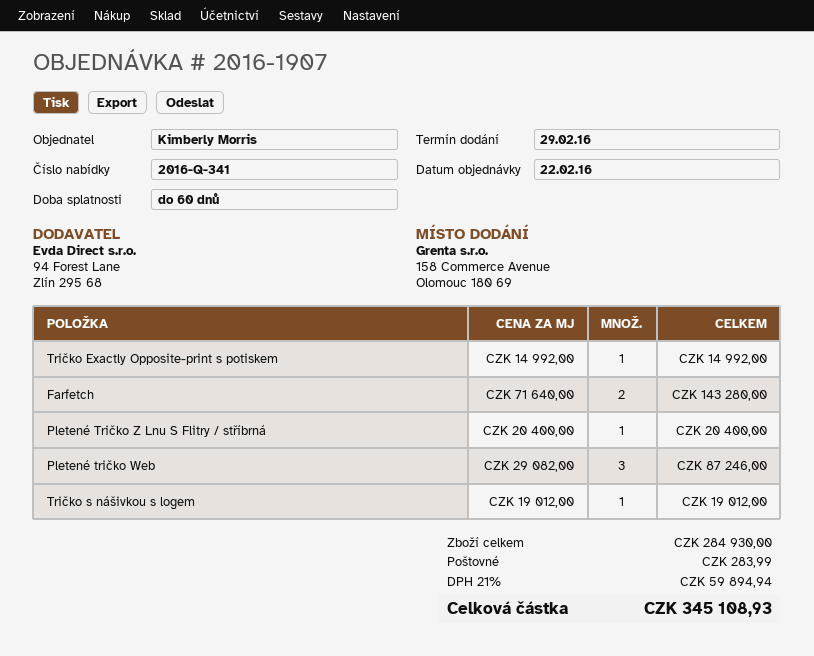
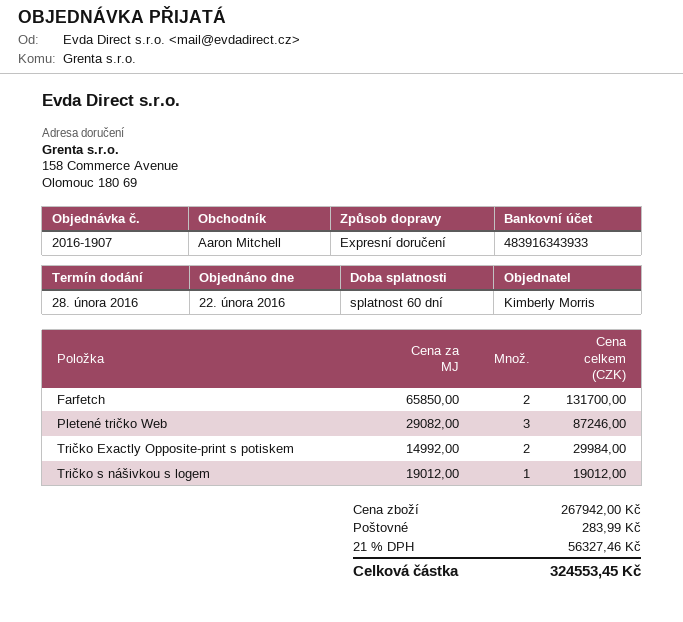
delivery date: 2016-02-29 -> 2016-02-28
Tričko Exactly Opposite-print s potiskem: 1 x 14992.00 = 14992.00 -> 2 x 14992.00 = 29984.00
Farfetch: 2 x 71640.00 = 143280.00 -> 2 x 65850.00 = 131700.00
Pletené Tričko Z Lnu S Flitry / stříbrná: 1 x 20400.00 = 20400.00 -> none
subtotal: 284930.00 -> 267942.00
tax: 21% = 59894.94 -> 21% = 56327.46
total: 345108.93 -> 324553.45

